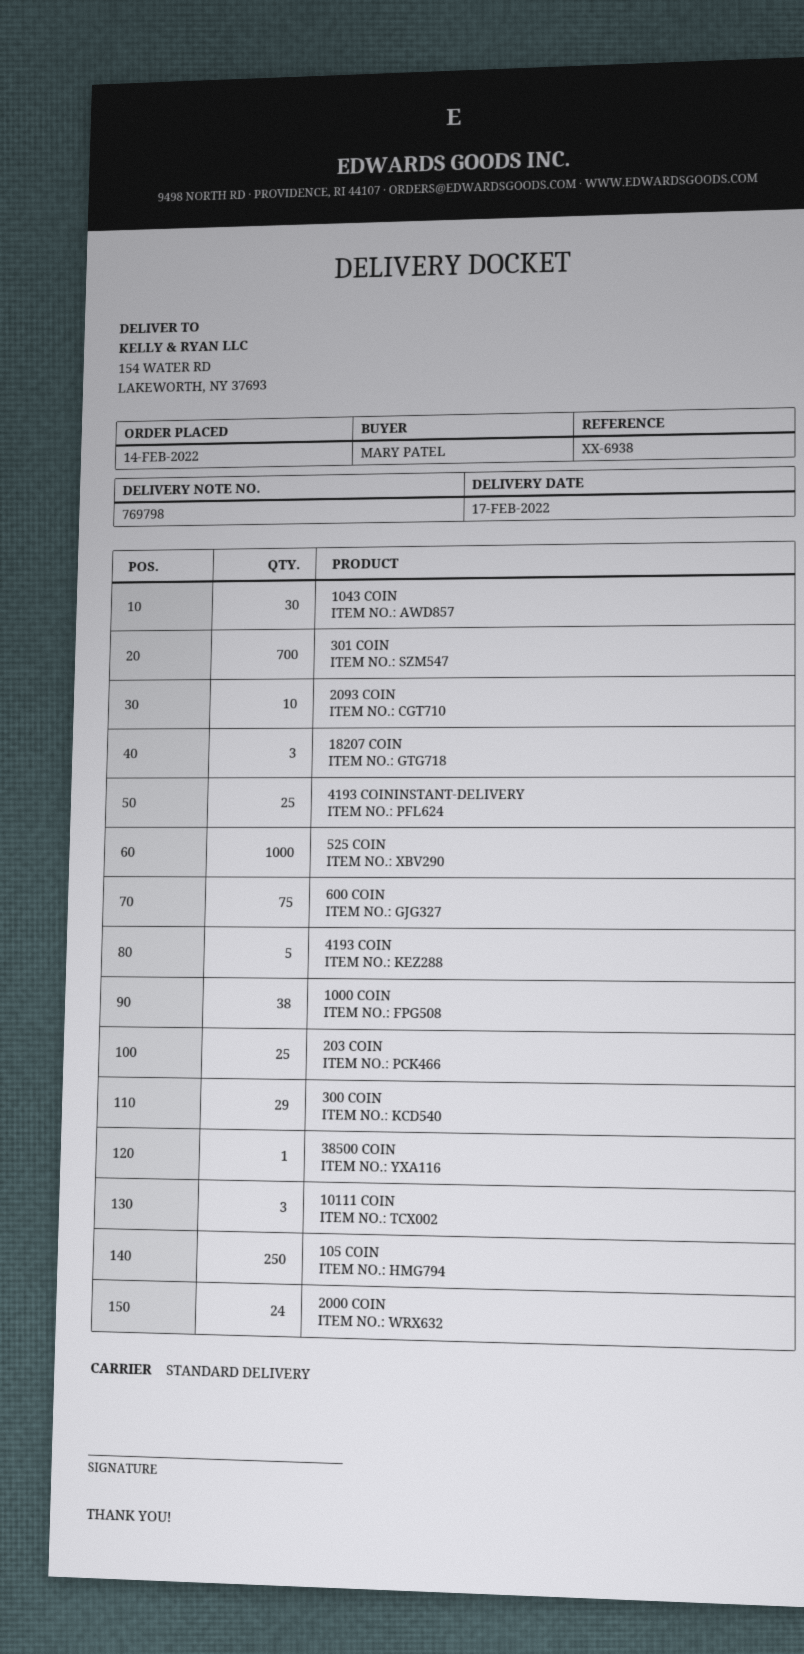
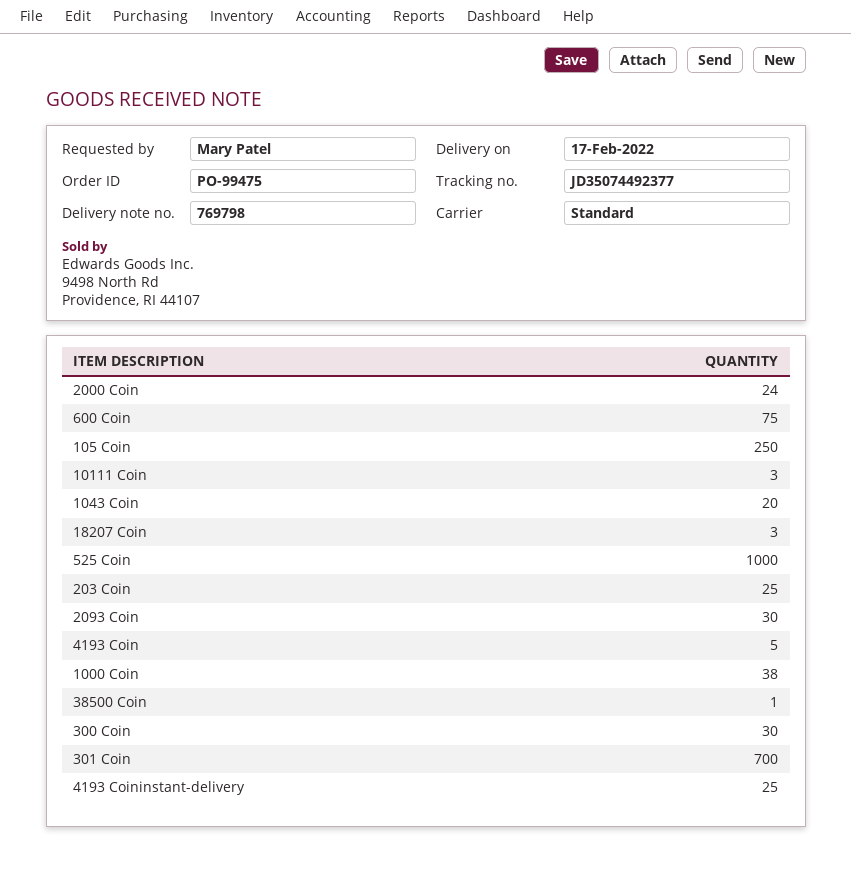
1043 COIN: 30 -> 20
2093 COIN: 10 -> 30
300 COIN: 29 -> 30

